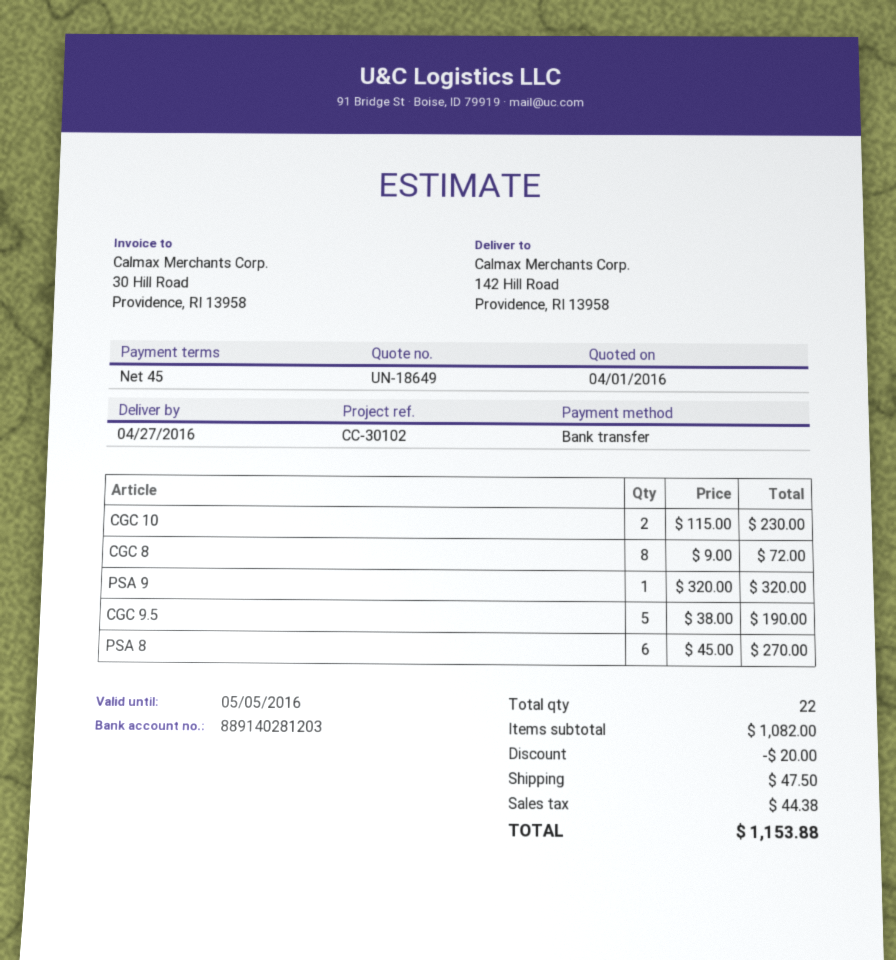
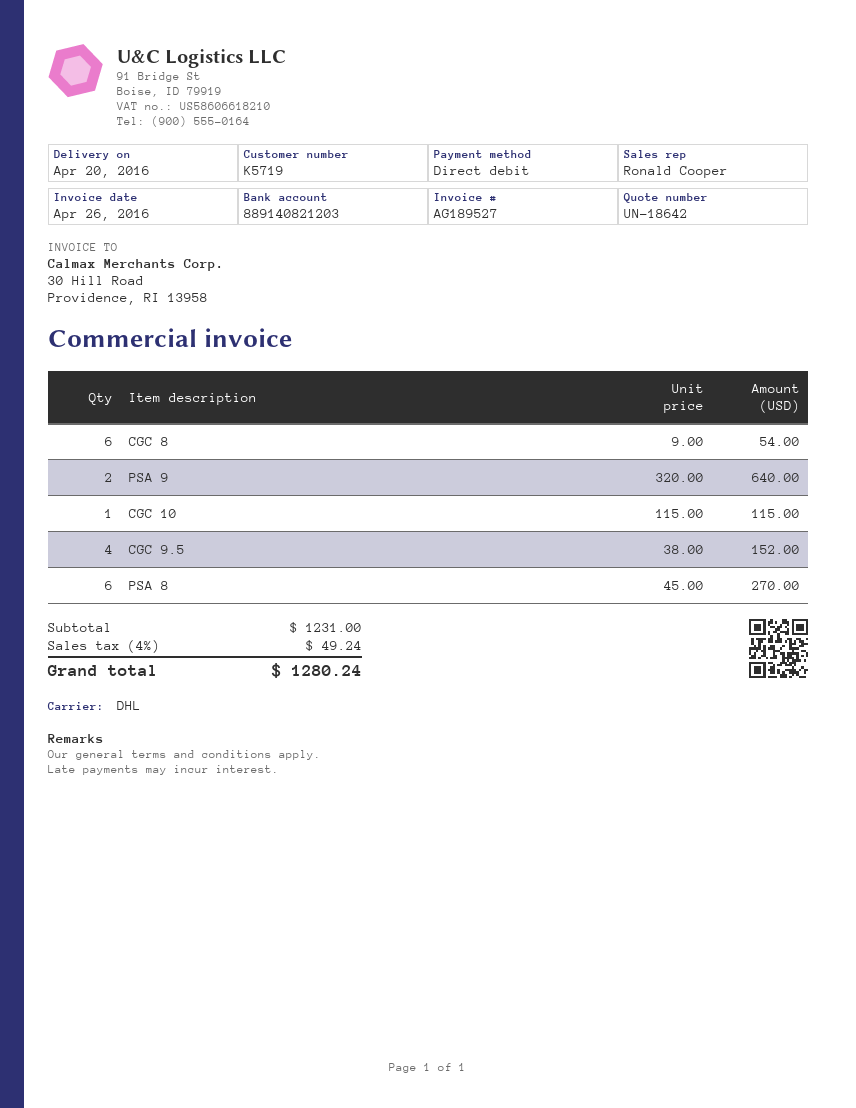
quote number: UN-18649 -> UN-18642
delivery date: 2016-04-27 -> 2016-04-20
payment method: bank transfer -> direct debit
bank account: 889140281203 -> 889140821203
CGC 10: 2 x 115.00 = 230.00 -> 1 x 115.00 = 115.00
CGC 8: 8 x 9.00 = 72.00 -> 6 x 9.00 = 54.00
PSA 9: 1 x 320.00 = 320.00 -> 2 x 320.00 = 640.00
CGC 9.5: 5 x 38.00 = 190.00 -> 4 x 38.00 = 152.00
subtotal: 1082.00 -> 1231.00
discount: 20.00 -> none
shipping: 47.50 -> none
tax: 44.38 -> 49.24
total: 1153.88 -> 1280.24

